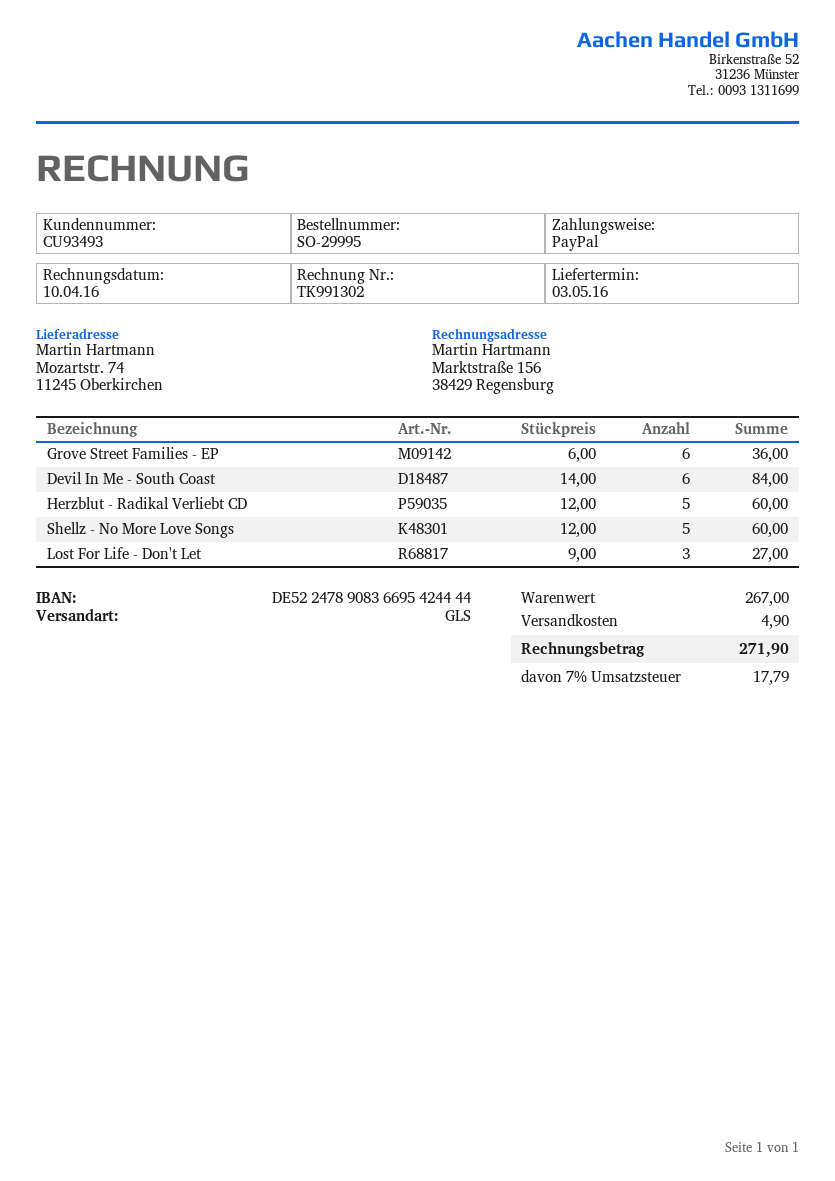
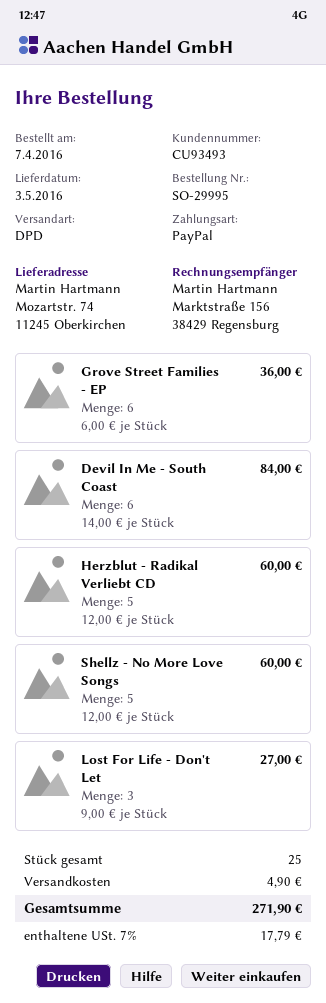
shipping method: GLS -> DPD

